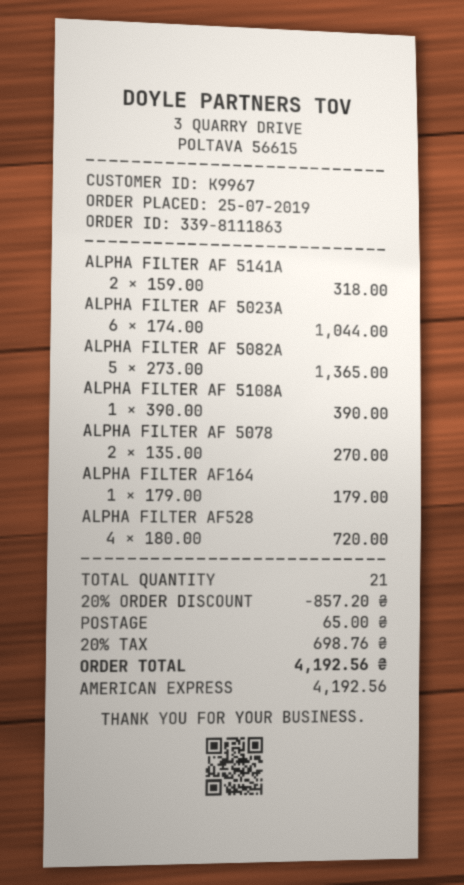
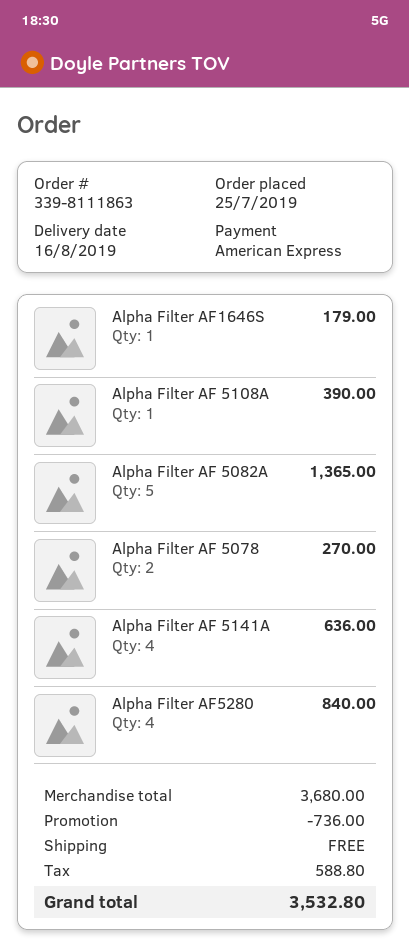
ALPHA FILTER AF 5141A: 2 for 318.00 -> 4 for 636.00
ALPHA FILTER AF 5023A: 6 for 1044.00 -> none
ALPHA FILTER AF528: 4 for 720.00 -> 4 for 840.00
discount: 857.20 -> 736.00
shipping: 65.00 -> 0.00
tax: 698.76 -> 588.80
total: 4192.56 -> 3532.80

